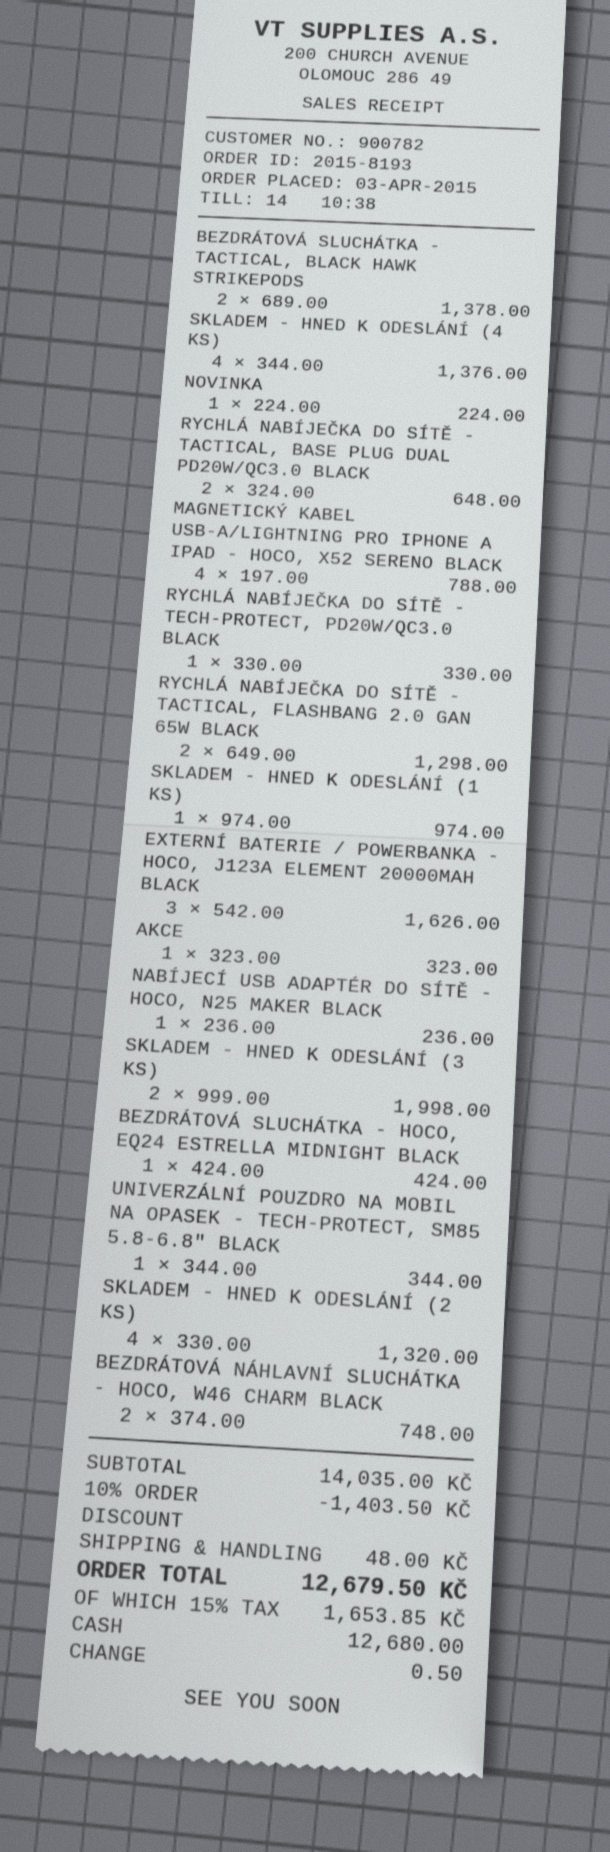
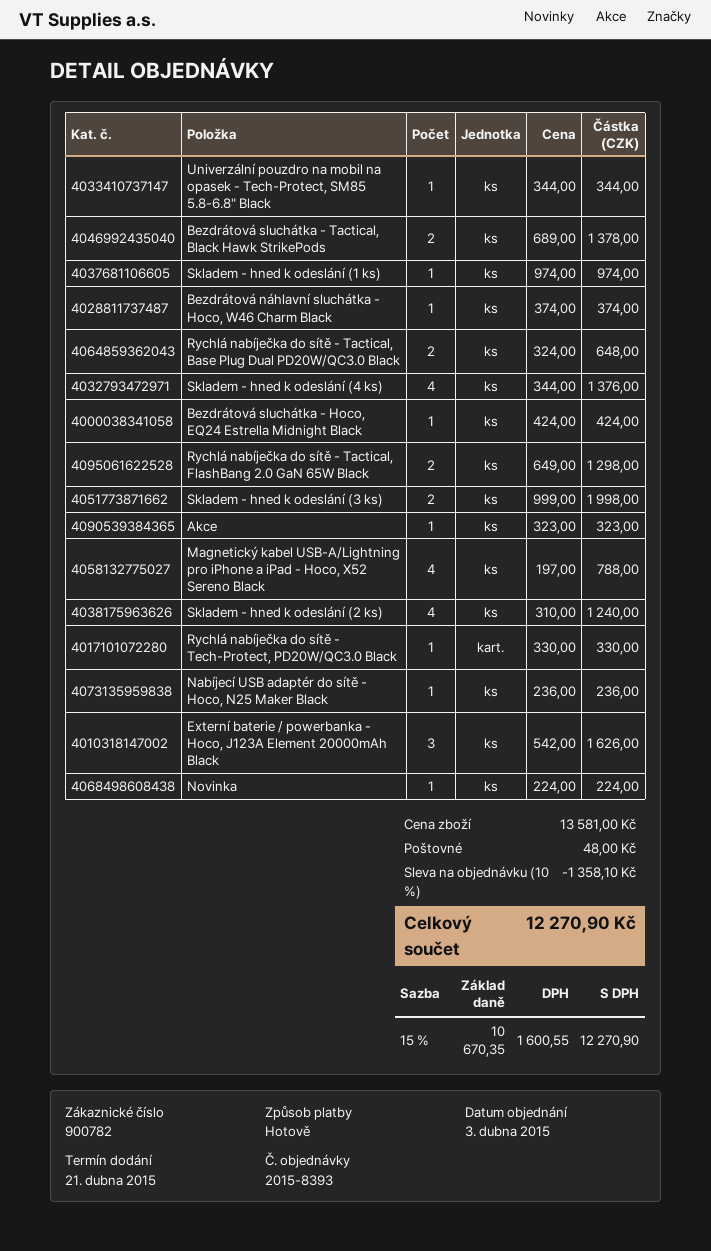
order number: 2015-8193 -> 2015-8393
SKLADEM - HNED K ODESLÁNÍ (2 KS): 4 x 330.00 = 1320.00 -> 4 x 310.00 = 1240.00
BEZDRÁTOVÁ NÁHLAVNÍ SLUCHÁTKA - HOCO, W46 CHARM BLACK: 2 x 374.00 = 748.00 -> 1 x 374.00 = 374.00
subtotal: 14035.00 -> 13581.00
discount: 10% = 1403.50 -> 10% = 1358.10
tax: 15% = 1653.85 -> 15% = 1600.55
total: 12679.50 -> 12270.90

